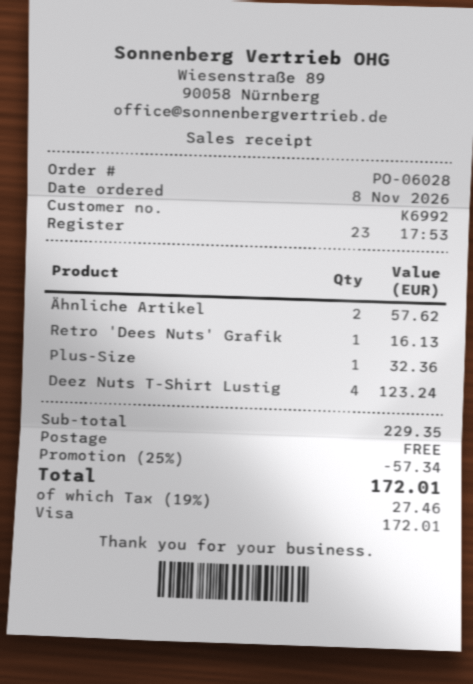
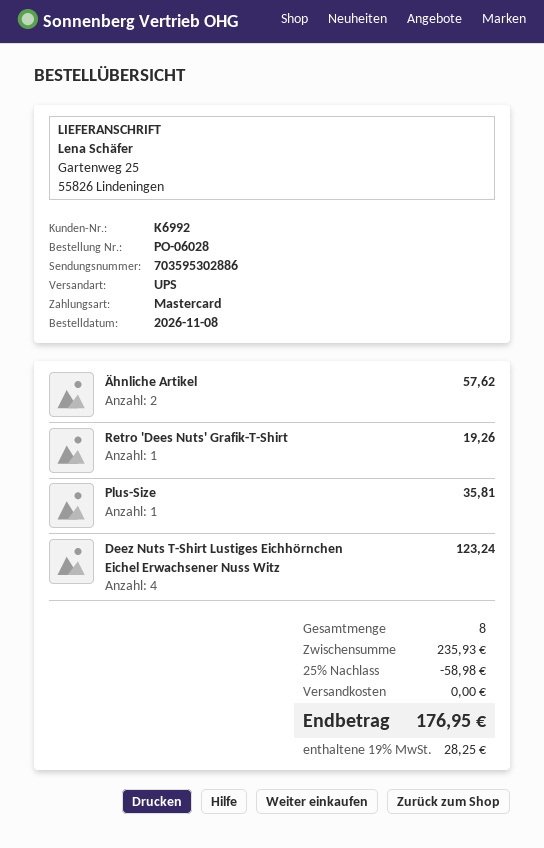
payment method: Visa -> Mastercard
Retro 'Dees Nuts' Grafik: 1 for 16.13 -> 1 for 19.26
Plus-Size: 1 for 32.36 -> 1 for 35.81
subtotal: 229.35 -> 235.93
discount: 25% = 57.34 -> 25% = 58.98
tax: 19% = 27.46 -> 19% = 28.25
total: 172.01 -> 176.95

